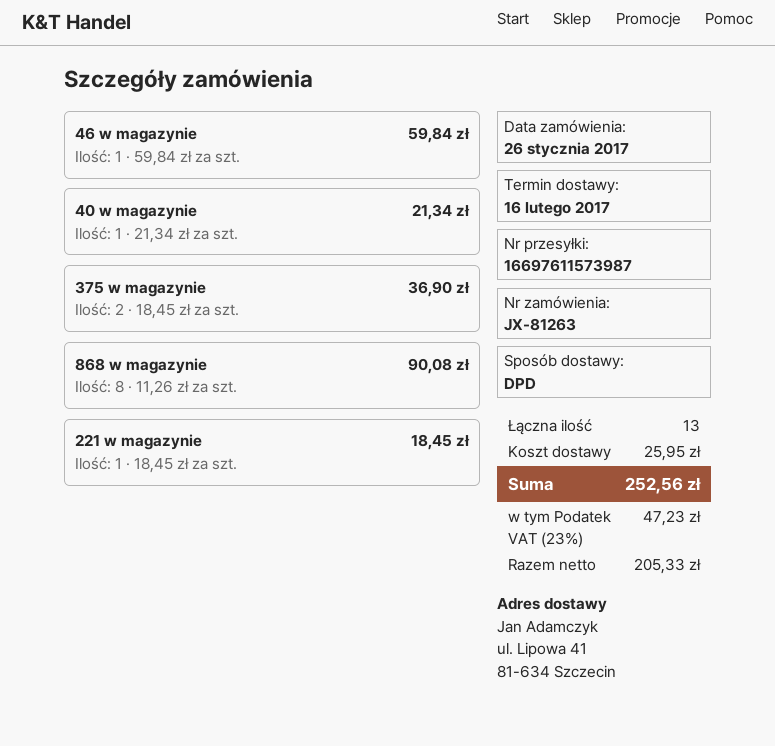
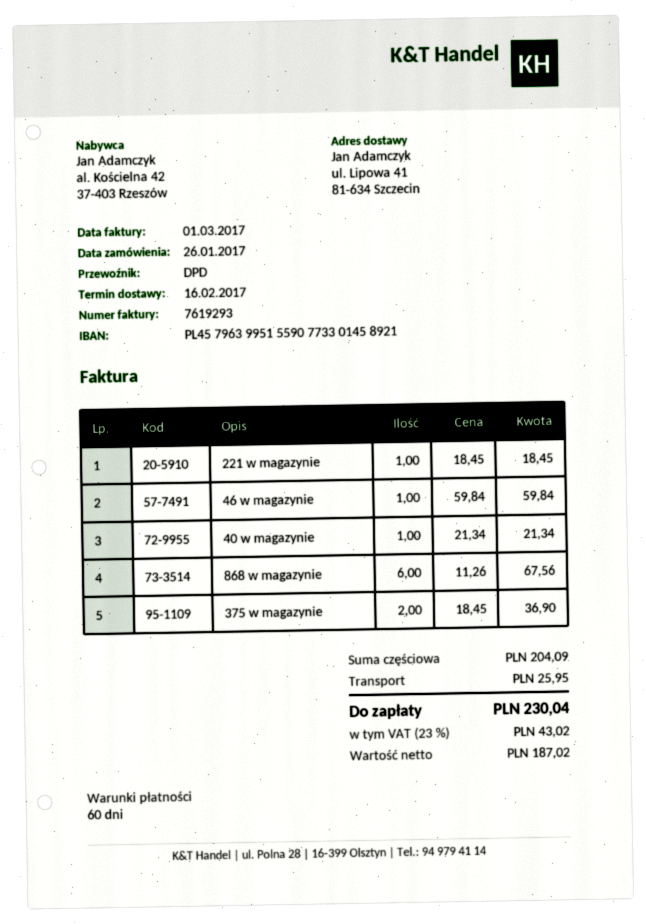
868 w magazynie: 8 x 11.26 = 90.08 -> 6 x 11.26 = 67.56
net: 205.33 -> 187.02
tax: 23% = 47.23 -> 23% = 43.02
total: 252.56 -> 230.04

